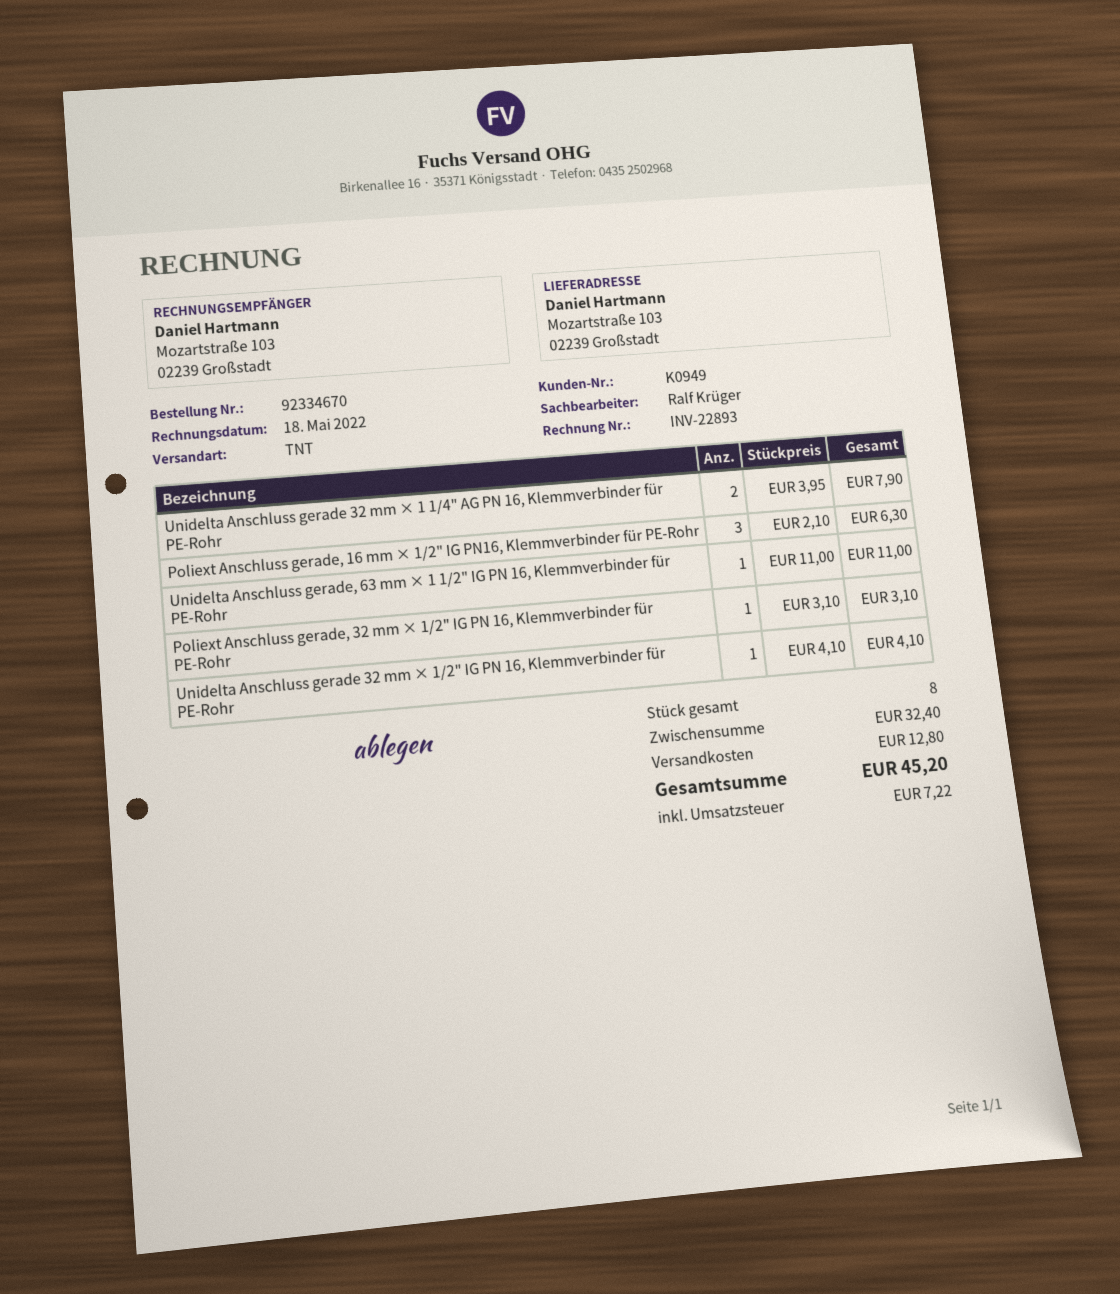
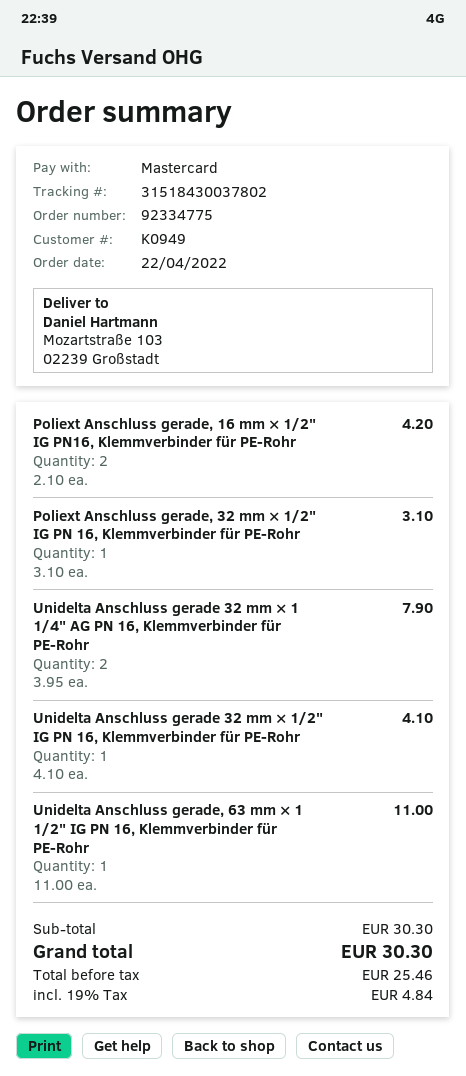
order number: 92334670 -> 92334775
Poliext Anschluss gerade, 16 mm × 1/2" IG PN16, Klemmverbinder für PE-Rohr: 3 x 2.10 = 6.30 -> 2 x 2.10 = 4.20
subtotal: 32.40 -> 30.30
shipping: 12.80 -> none
tax: 7.22 -> 4.84
total: 45.20 -> 30.30

